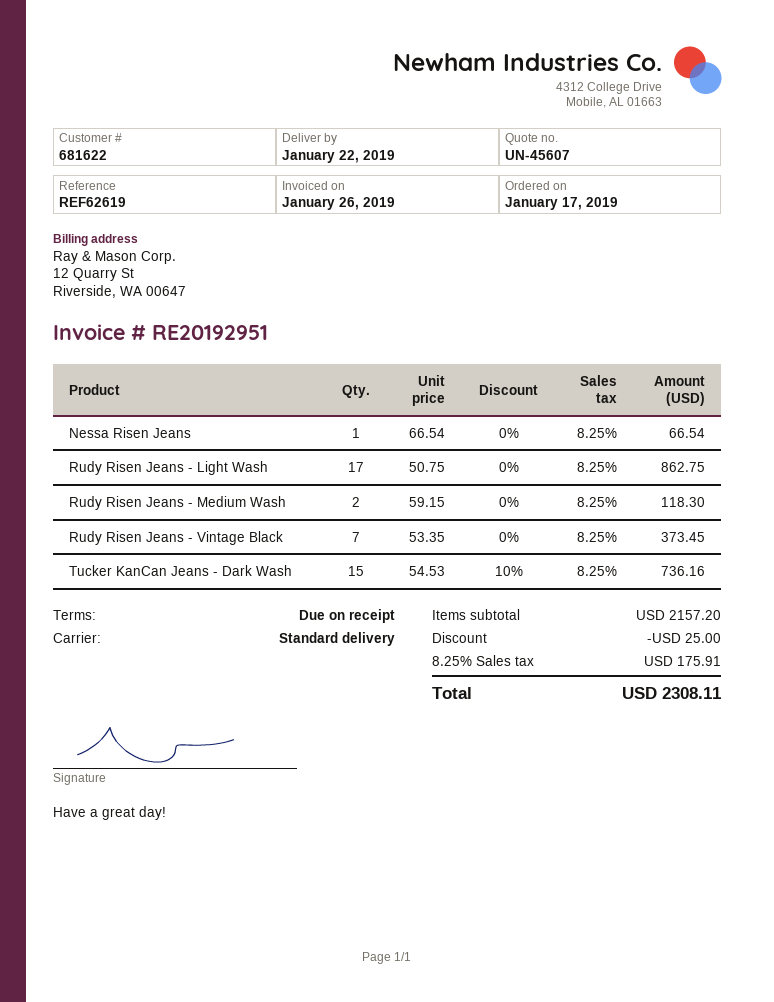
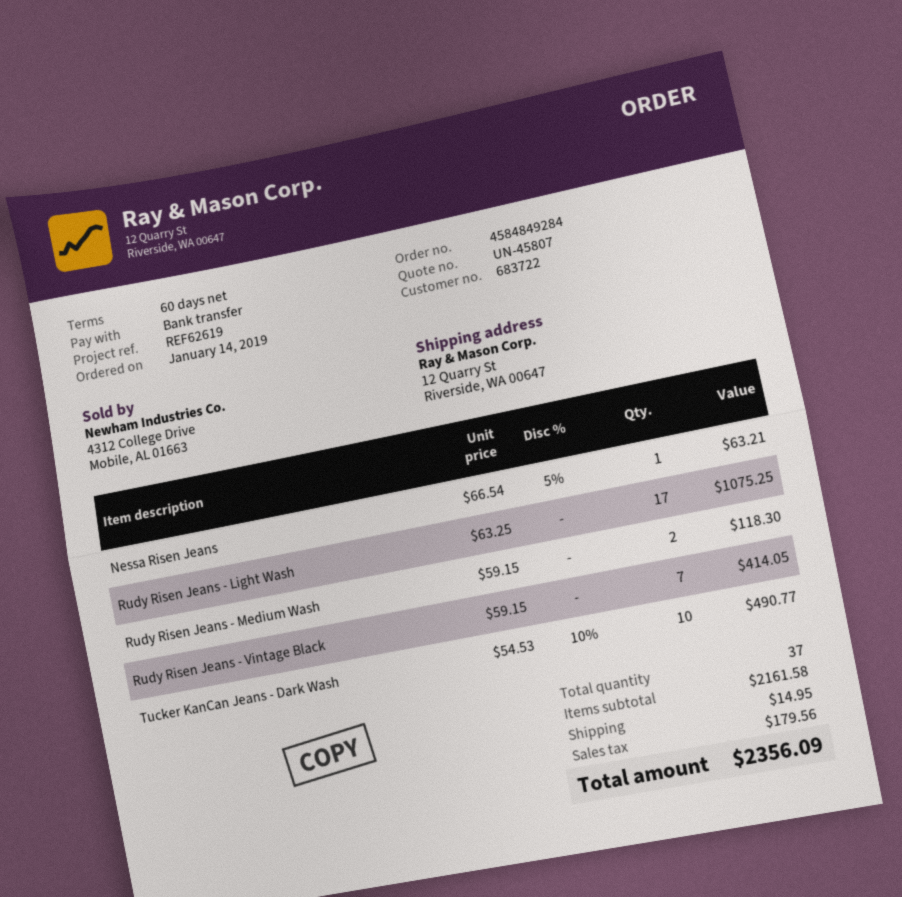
quote number: UN-45607 -> UN-45807
order date: 2019-01-17 -> 2019-01-14
payment terms: on receipt -> 60 days
customer number: 681622 -> 683722
Nessa Risen Jeans: 1 x 66.54 = 66.54 -> 1 x 66.54 - 5% = 63.21
Rudy Risen Jeans - Light Wash: 17 x 50.75 = 862.75 -> 17 x 63.25 = 1075.25
Rudy Risen Jeans - Vintage Black: 7 x 53.35 = 373.45 -> 7 x 59.15 = 414.05
Tucker KanCan Jeans - Dark Wash: 15 x 54.53 - 10% = 736.16 -> 10 x 54.53 - 10% = 490.77
subtotal: 2157.20 -> 2161.58
discount: 25.00 -> none
shipping: none -> 14.95
tax: 175.91 -> 179.56
total: 2308.11 -> 2356.09

